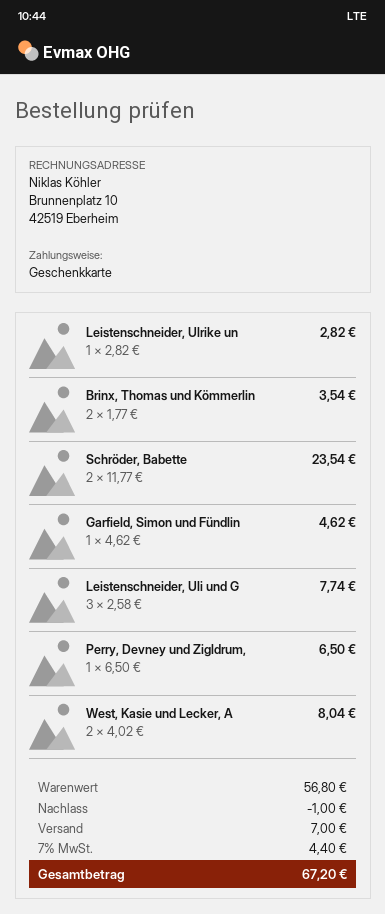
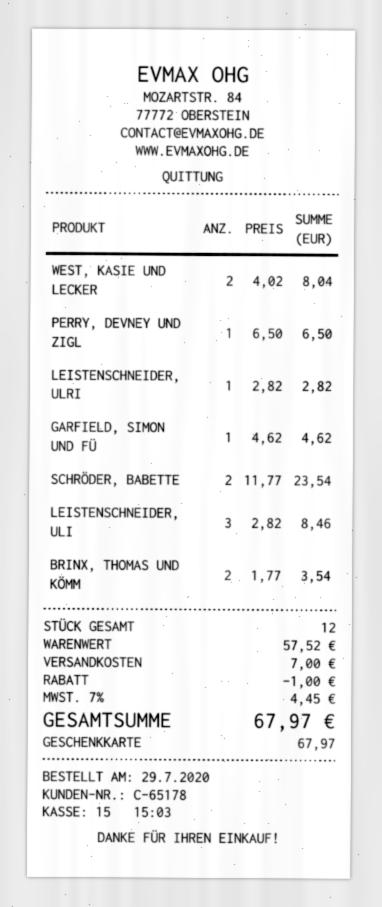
Leistenschneider, Uli und G: 3 x 2.58 = 7.74 -> 3 x 2.82 = 8.46
subtotal: 56.80 -> 57.52
tax: 7% = 4.40 -> 7% = 4.45
total: 67.20 -> 67.97

